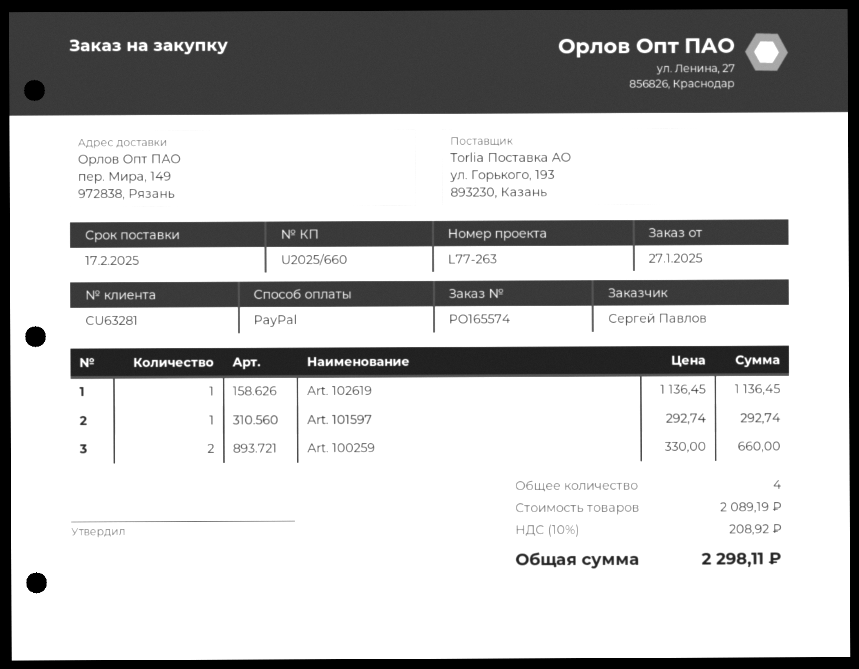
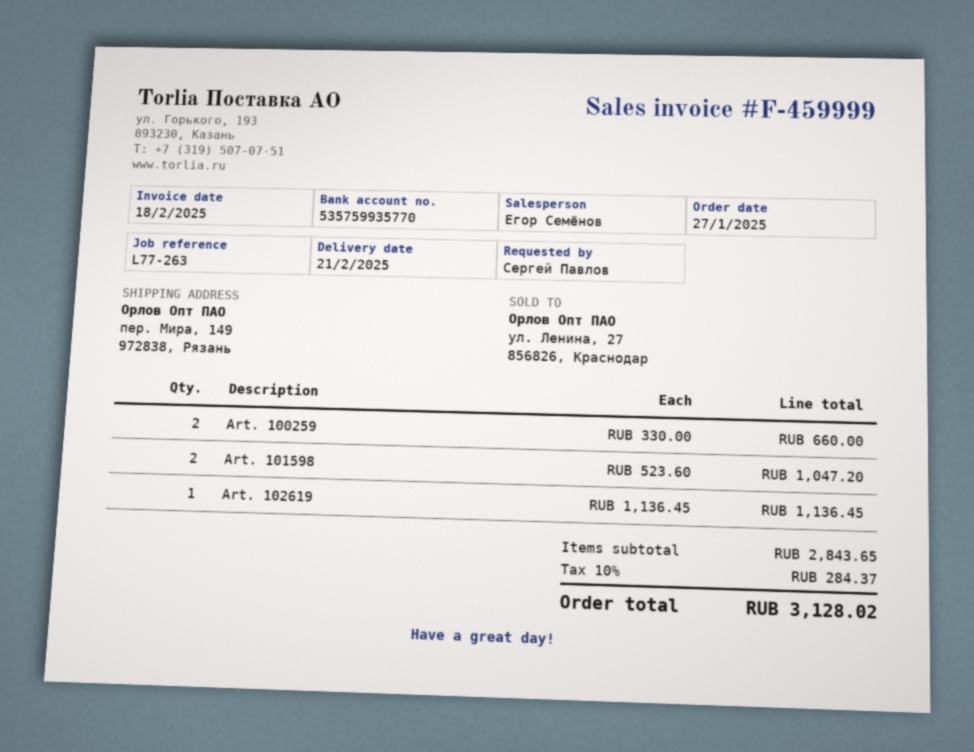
delivery date: 2025-02-17 -> 2025-02-21
Art. 101597: 1 x 292.74 = 292.74 -> none
Art. 101598: none -> 2 x 523.60 = 1047.20
subtotal: 2089.19 -> 2843.65
tax: 10% = 208.92 -> 10% = 284.37
total: 2298.11 -> 3128.02

